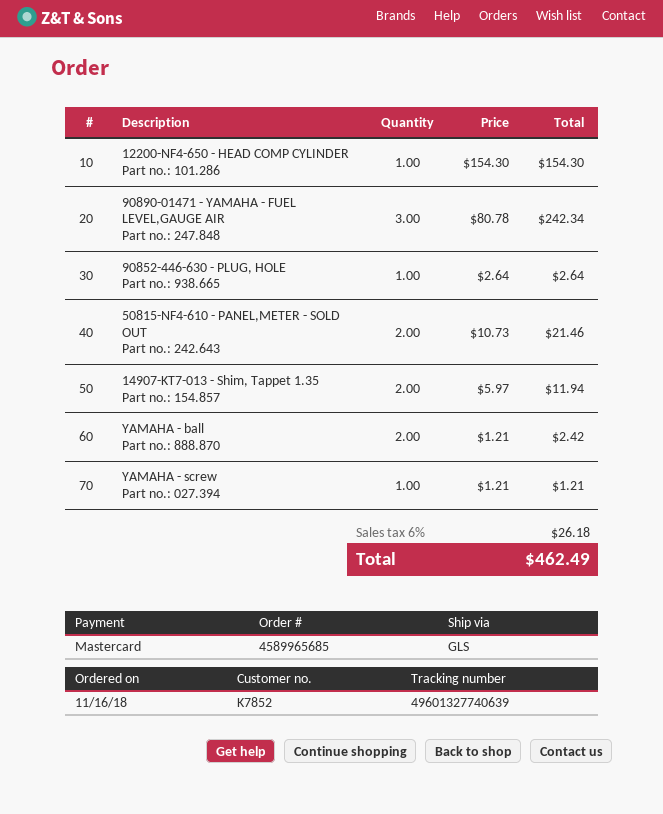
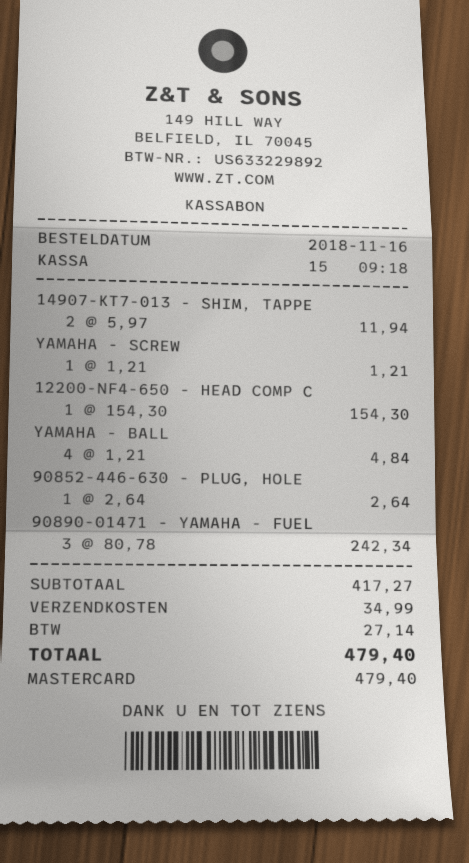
50815-NF4-610 - PANEL,METER - SOLD OUT: 2 x 10.73 = 21.46 -> none
YAMAHA - ball: 2 x 1.21 = 2.42 -> 4 x 1.21 = 4.84
shipping: none -> 34.99
tax: 26.18 -> 27.14
total: 462.49 -> 479.40

